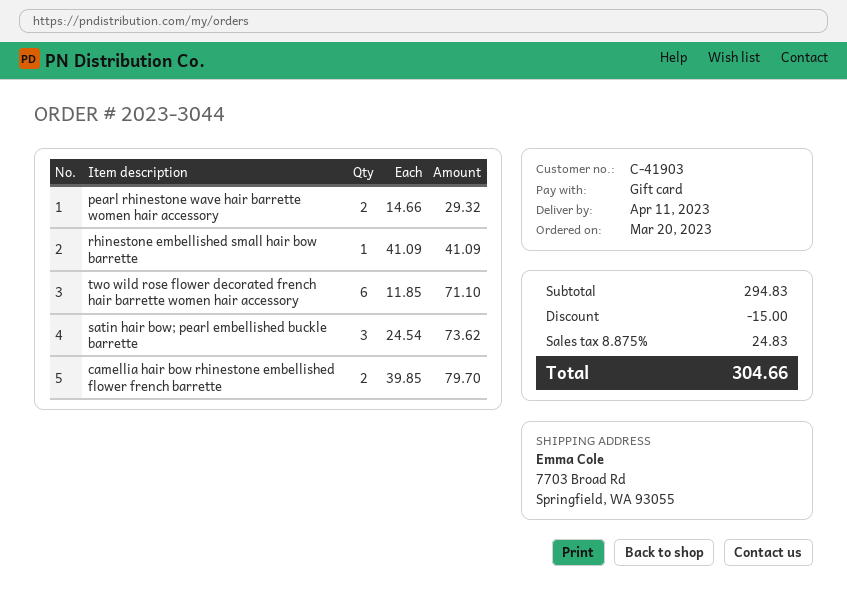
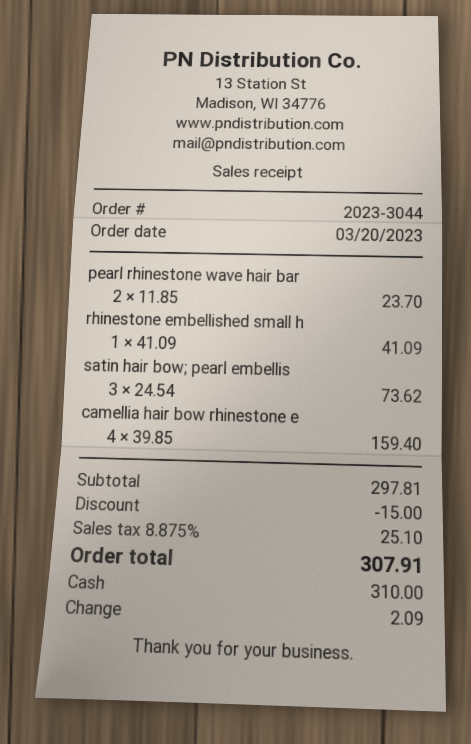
payment method: gift card -> cash
pearl rhinestone wave hair barrette women hair accessory: 2 x 14.66 = 29.32 -> 2 x 11.85 = 23.70
two wild rose flower decorated french hair barrette women hair accessory: 6 x 11.85 = 71.10 -> none
camellia hair bow rhinestone embellished flower french barrette: 2 x 39.85 = 79.70 -> 4 x 39.85 = 159.40
subtotal: 294.83 -> 297.81
tax: 8.875% = 24.83 -> 8.875% = 25.10
total: 304.66 -> 307.91

